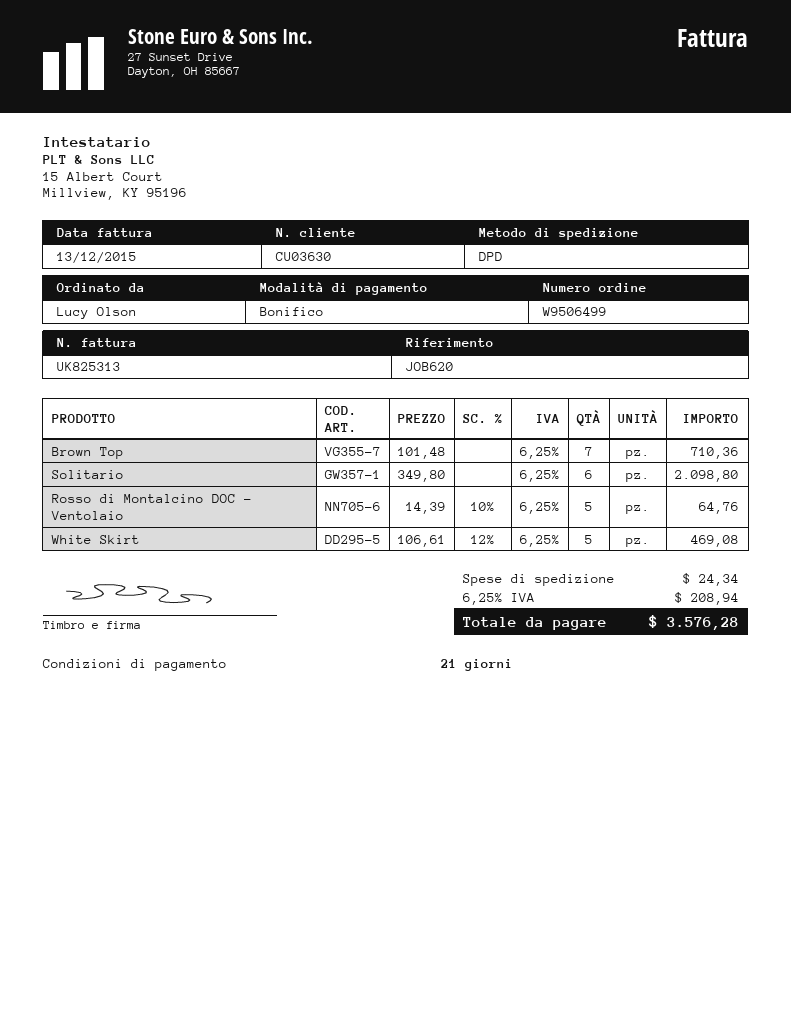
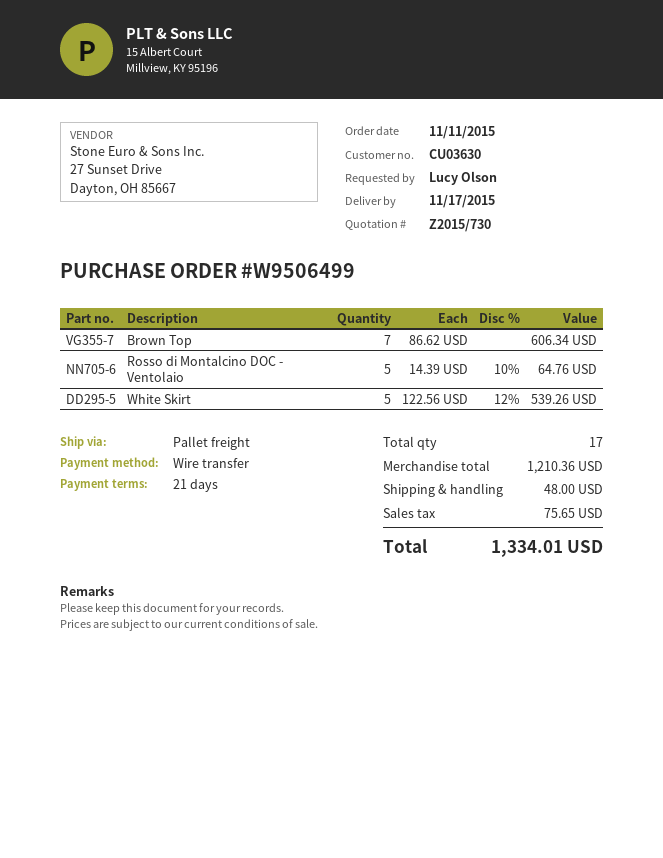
shipping method: DPD -> pallet freight
Brown Top: 7 x 101.48 = 710.36 -> 7 x 86.62 = 606.34
Solitario: 6 x 349.80 = 2098.80 -> none
White Skirt: 5 x 106.61 - 12% = 469.08 -> 5 x 122.56 - 12% = 539.26
shipping: 24.34 -> 48.00
tax: 208.94 -> 75.65
total: 3576.28 -> 1334.01

